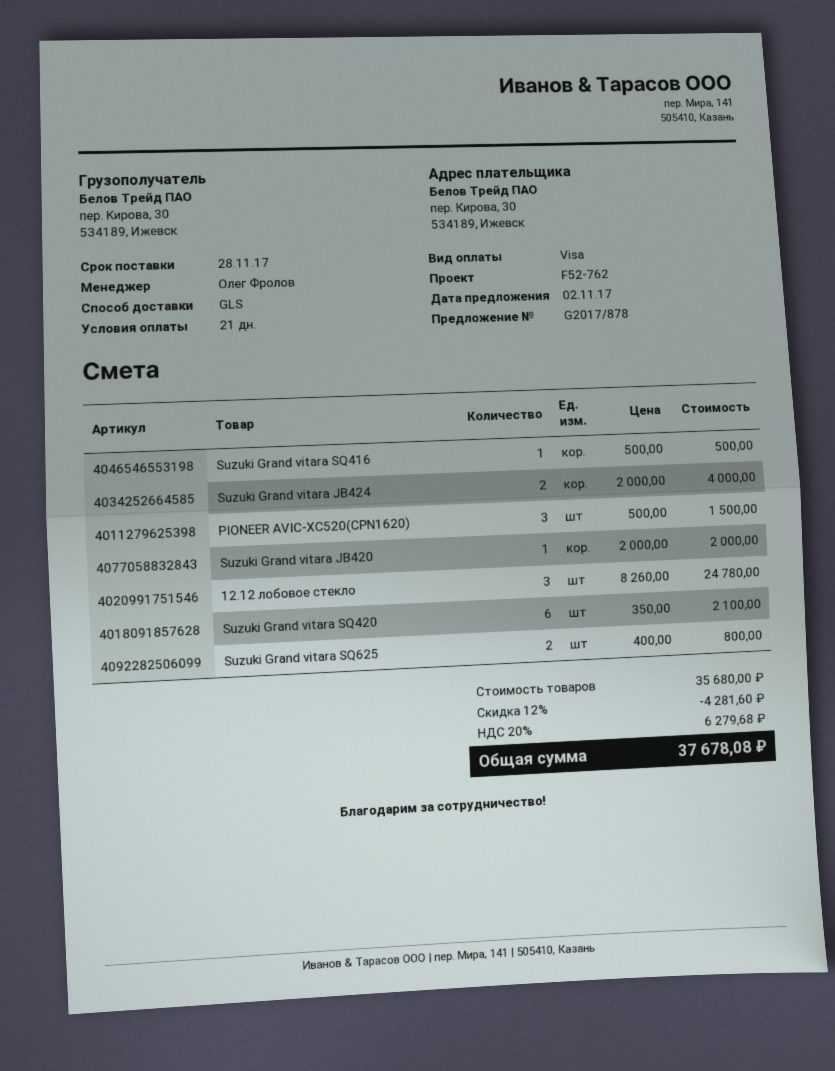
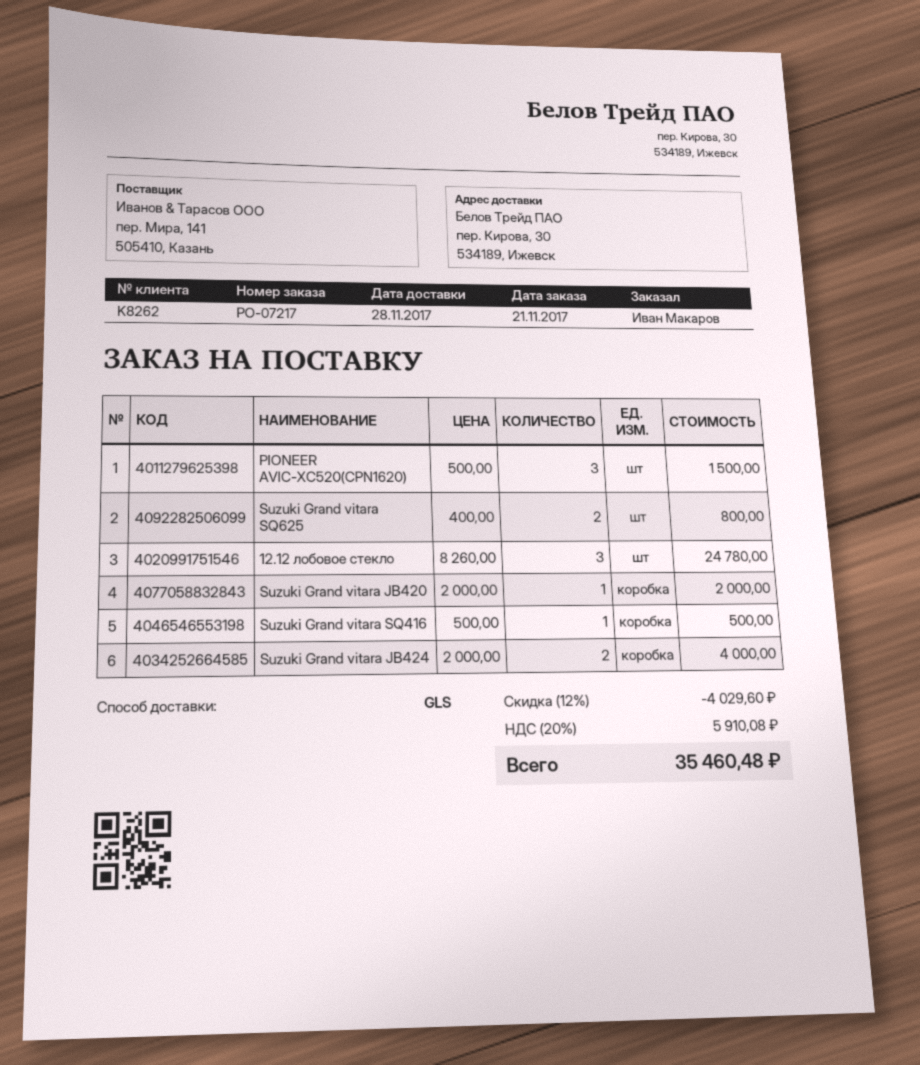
Suzuki Grand vitara SQ420: 6 x 350.00 = 2100.00 -> none
discount: 12% = 4281.60 -> 12% = 4029.60
tax: 20% = 6279.68 -> 20% = 5910.08
total: 37678.08 -> 35460.48

